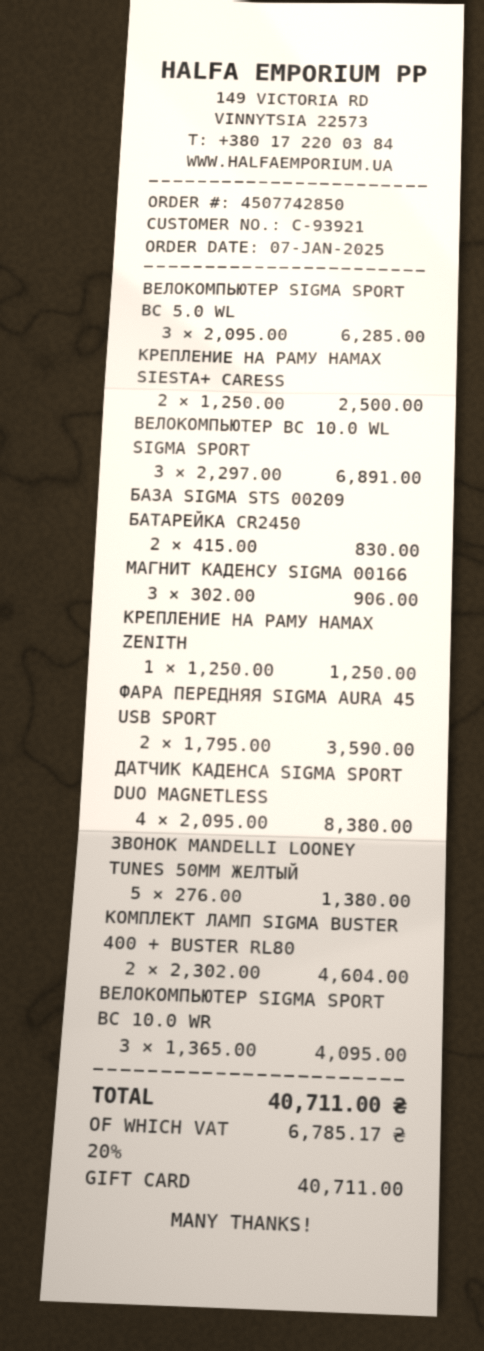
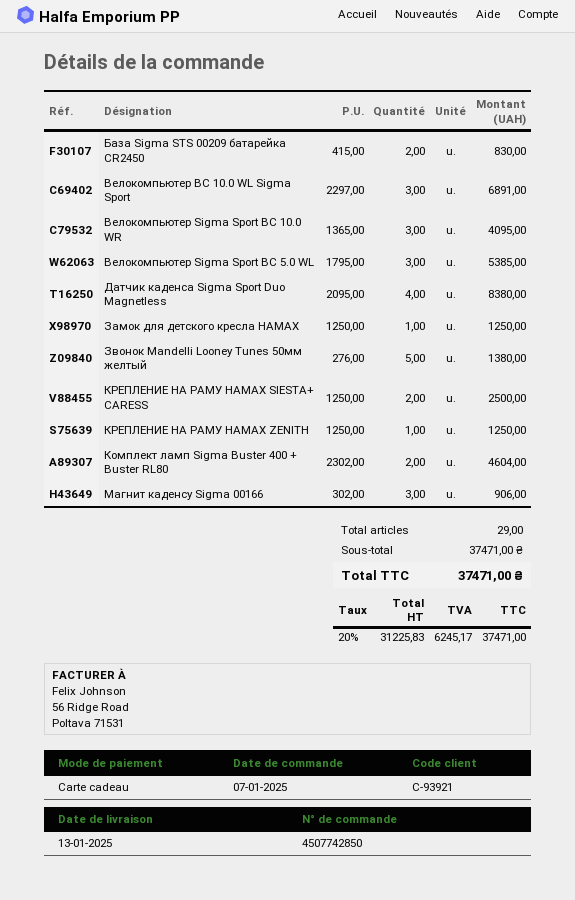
ВЕЛОКОМПЬЮТЕР SIGMA SPORT BC 5.0 WL: 3 x 2095.00 = 6285.00 -> 3 x 1795.00 = 5385.00
ФАРА ПЕРЕДНЯЯ SIGMA AURA 45 USB SPORT: 2 x 1795.00 = 3590.00 -> none
Замок для детского кресла HAMAX: none -> 1 x 1250.00 = 1250.00
tax: 20% = 6785.17 -> 20% = 6245.17
total: 40711.00 -> 37471.00

